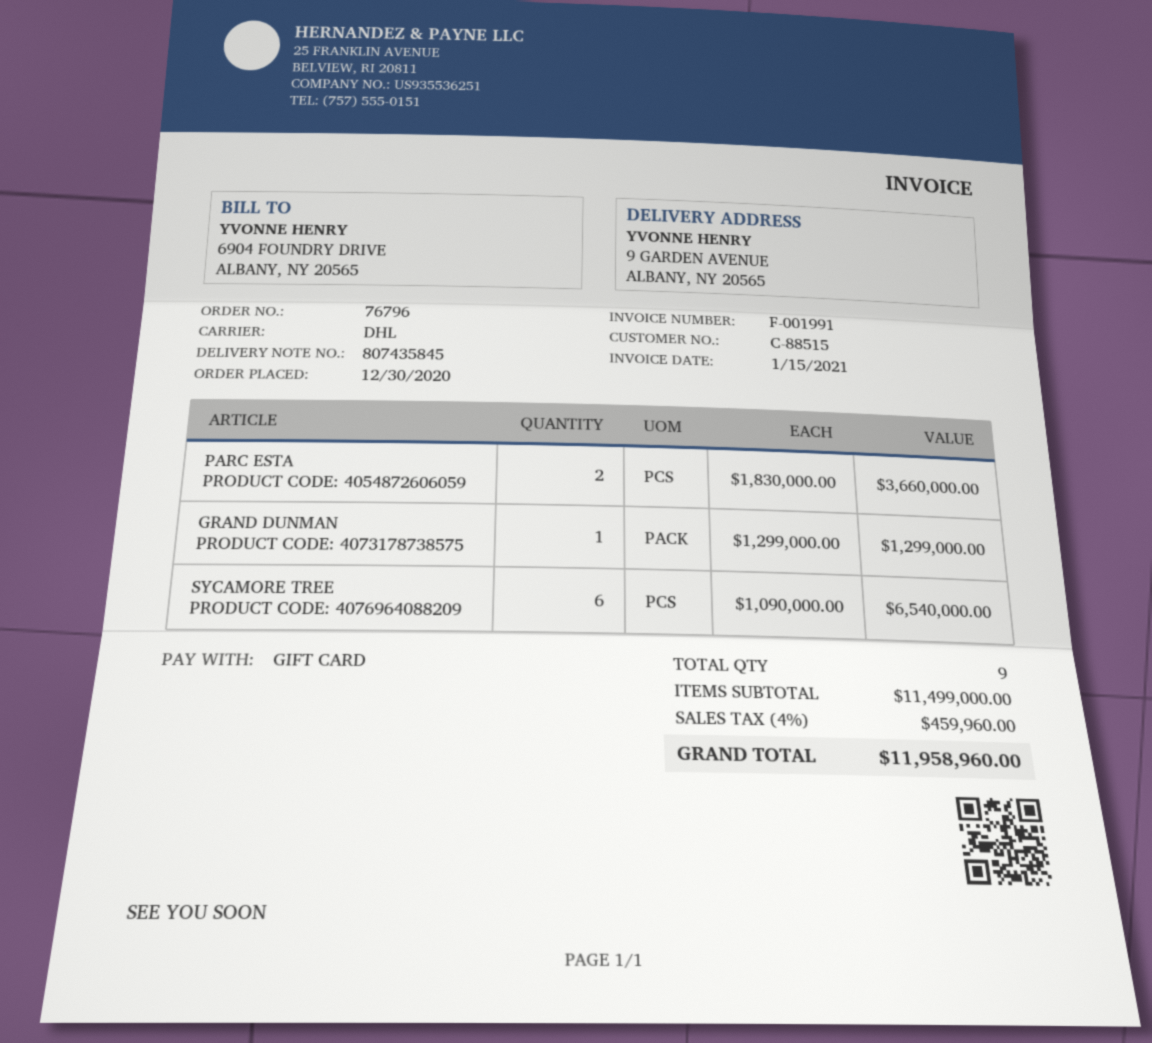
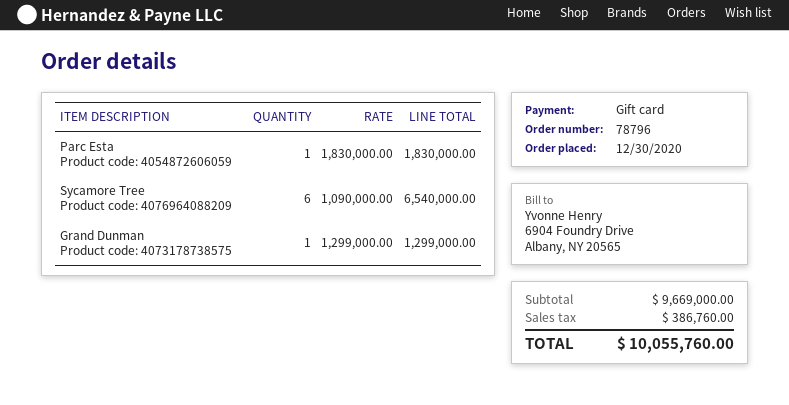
order number: 76796 -> 78796
PARC ESTA: 2 x 1830000.00 = 3660000.00 -> 1 x 1830000.00 = 1830000.00
subtotal: 11499000.00 -> 9669000.00
tax: 459960.00 -> 386760.00
total: 11958960.00 -> 10055760.00

